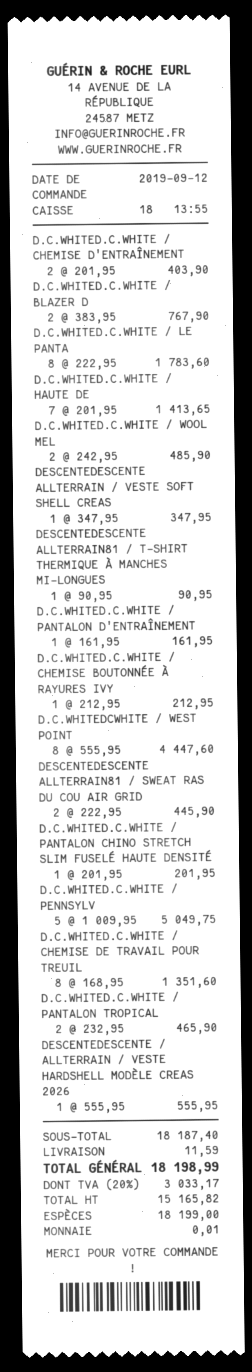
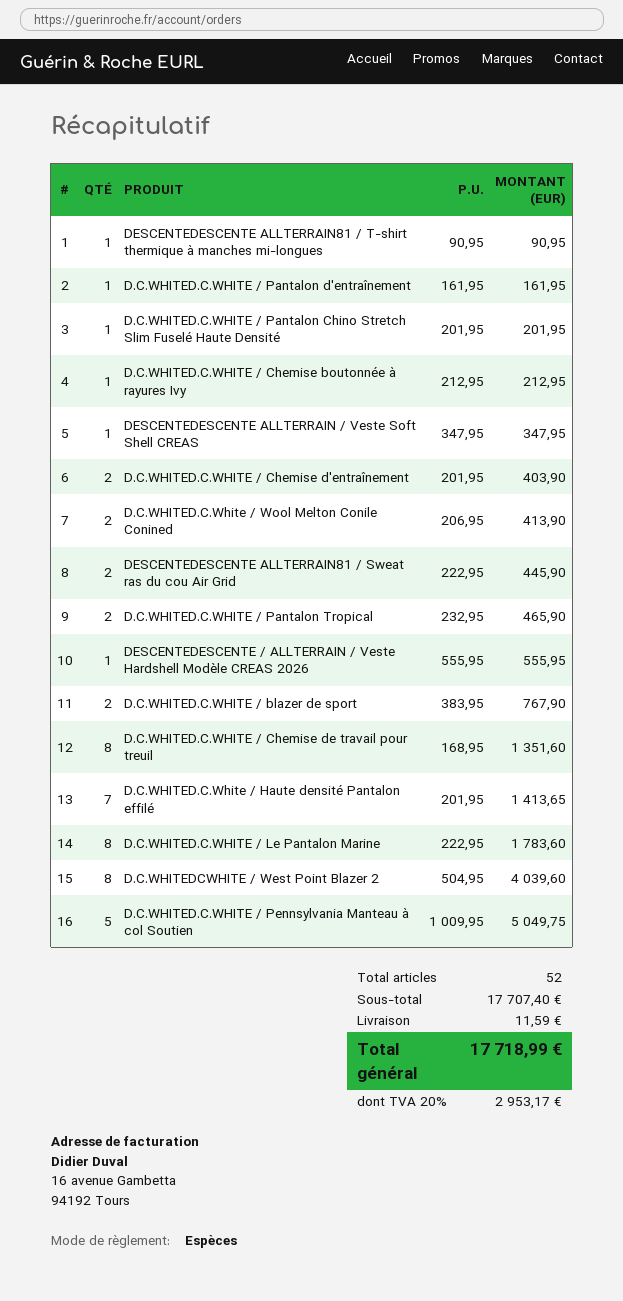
D.C.WHITED.C.WHITE / WOOL MEL: 2 x 242.95 = 485.90 -> 2 x 206.95 = 413.90
D.C.WHITEDCWHITE / WEST POINT: 8 x 555.95 = 4447.60 -> 8 x 504.95 = 4039.60
subtotal: 18187.40 -> 17707.40
tax: 20% = 3033.17 -> 20% = 2953.17
total: 18198.99 -> 17718.99

